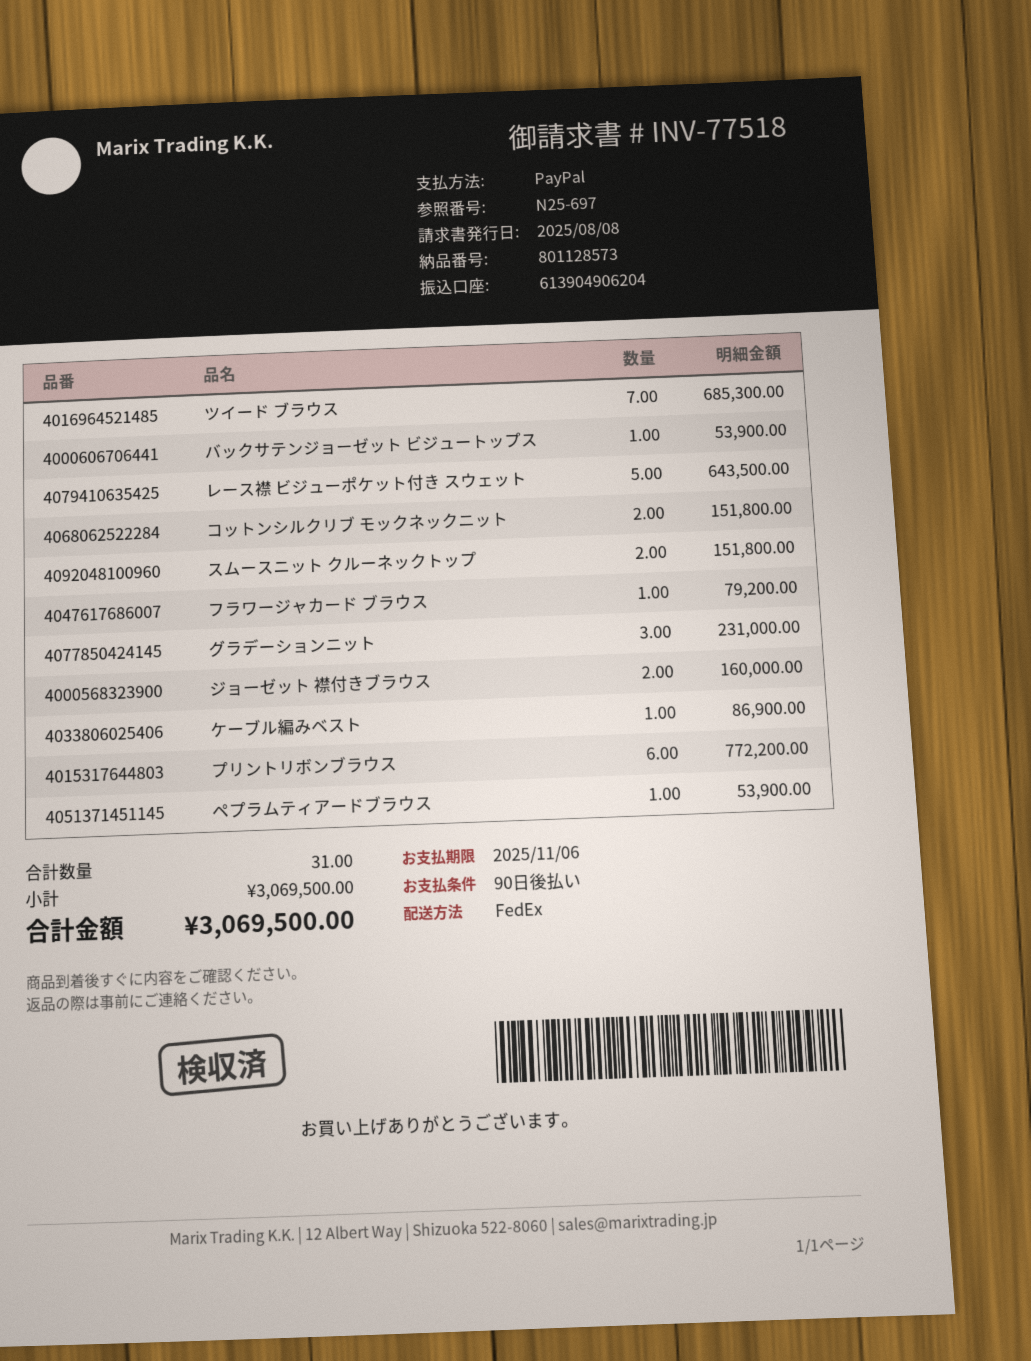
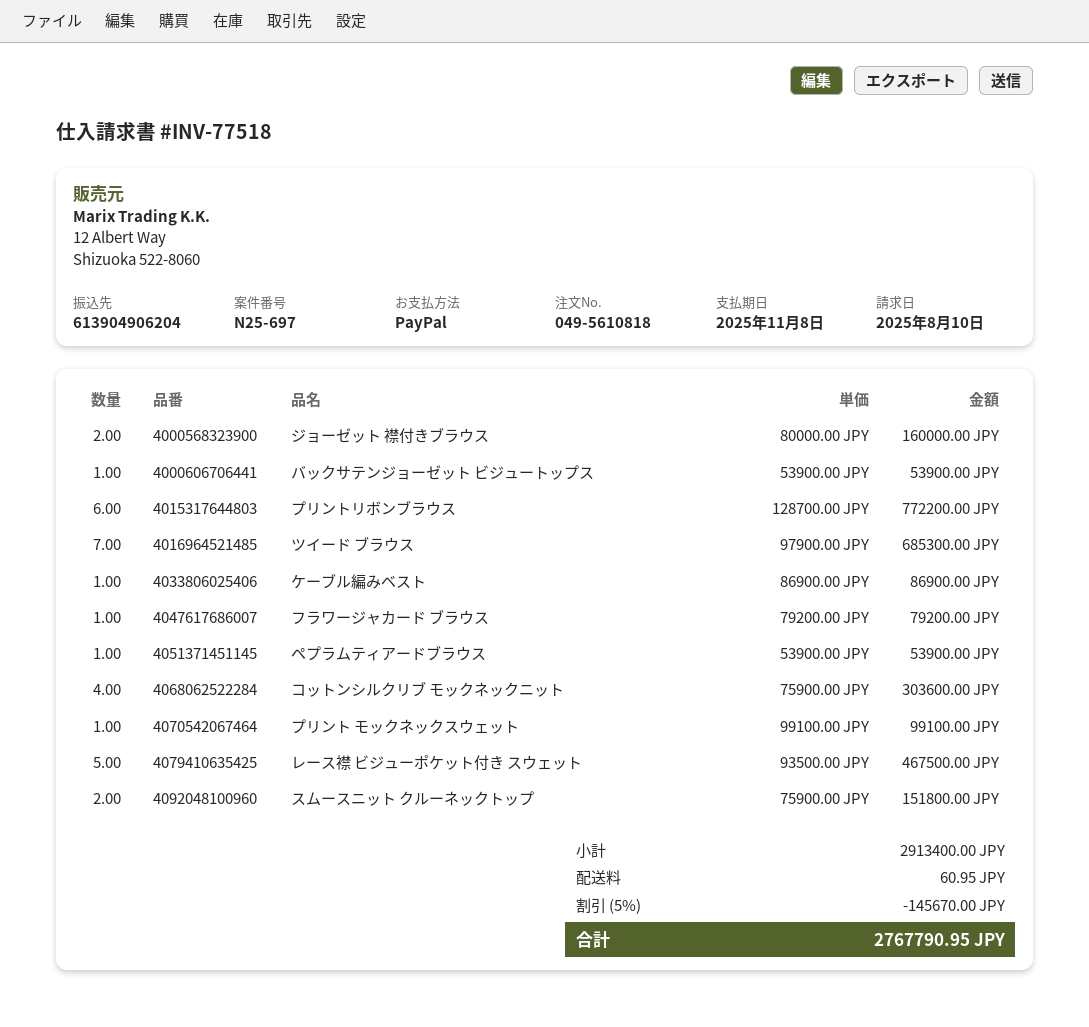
invoice date: 2025-08-08 -> 2025-08-10
due date: 2025-11-06 -> 2025-11-08
レース襟 ビジューポケット付き スウェット: 5 for 643500.00 -> 5 for 467500.00
コットンシルクリブ モックネックニット: 2 for 151800.00 -> 4 for 303600.00
グラデーションニット: 3 for 231000.00 -> none
プリント モックネックスウェット: none -> 1 for 99100.00
subtotal: 3069500.00 -> 2913400.00
discount: none -> 5% = 145670.00
shipping: none -> 60.95
total: 3069500.00 -> 2767790.95

